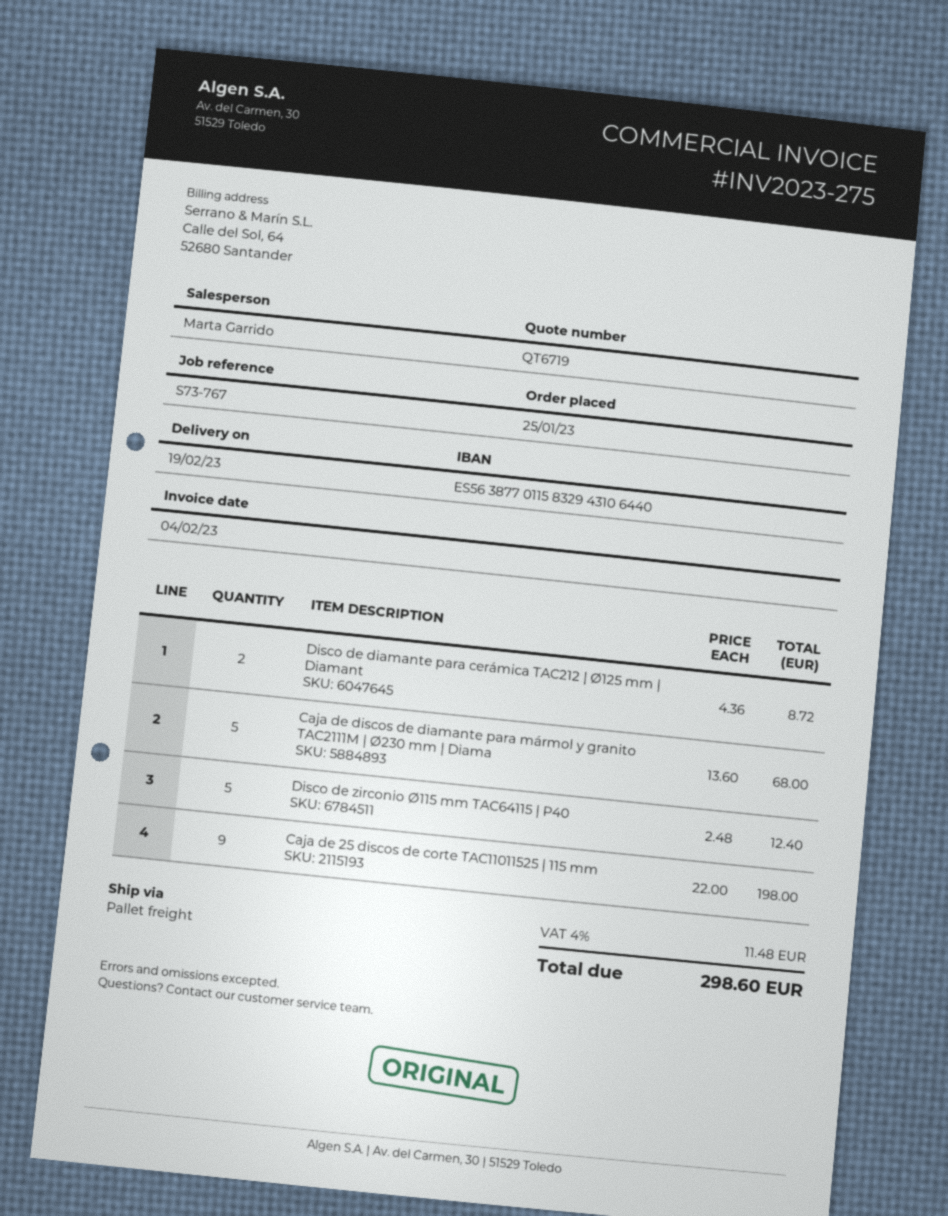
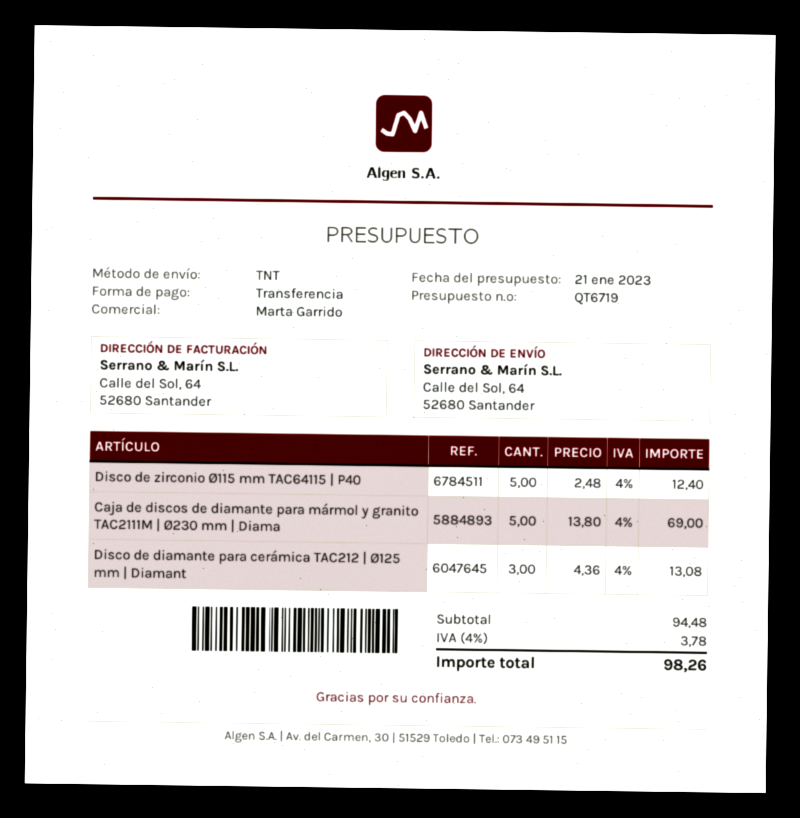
shipping method: pallet freight -> TNT
Disco de diamante para cerámica TAC212 | Ø125 mm | Diamant: 2 x 4.36 = 8.72 -> 3 x 4.36 = 13.08
Caja de discos de diamante para mármol y granito TAC2111M | Ø230 mm | Diama: 5 x 13.60 = 68.00 -> 5 x 13.80 = 69.00
Caja de 25 discos de corte TAC11011525 | 115 mm: 9 x 22.00 = 198.00 -> none
tax: 4% = 11.48 -> 4% = 3.78
total: 298.60 -> 98.26

